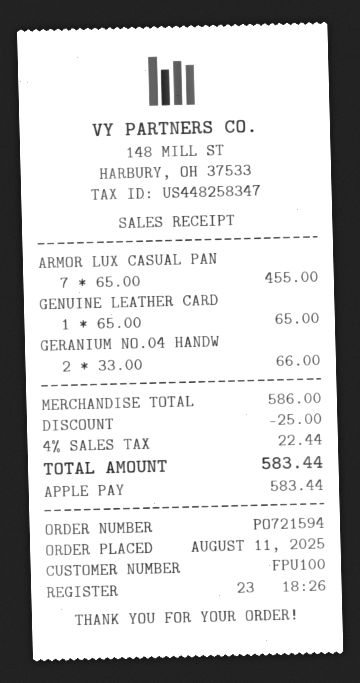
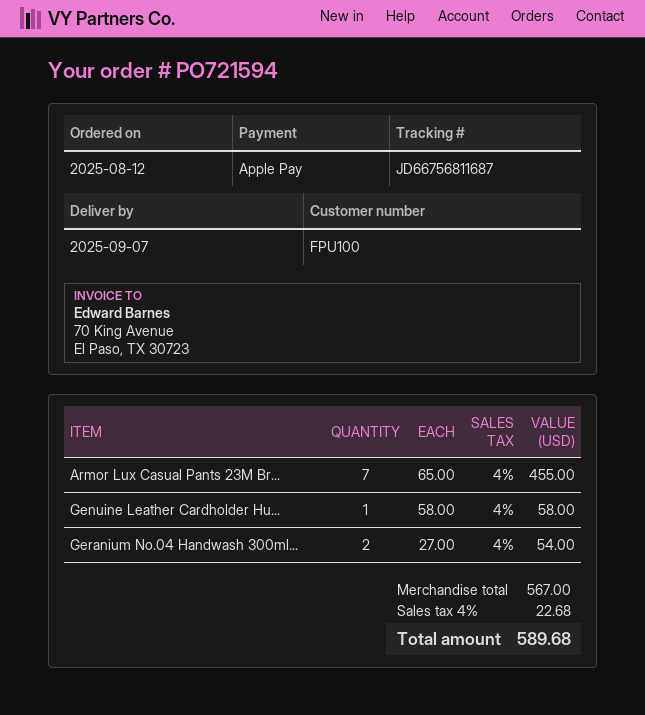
order date: 2025-08-11 -> 2025-08-12
GENUINE LEATHER CARD: 1 x 65.00 = 65.00 -> 1 x 58.00 = 58.00
GERANIUM NO.04 HANDW: 2 x 33.00 = 66.00 -> 2 x 27.00 = 54.00
subtotal: 586.00 -> 567.00
discount: 25.00 -> none
tax: 4% = 22.44 -> 4% = 22.68
total: 583.44 -> 589.68

